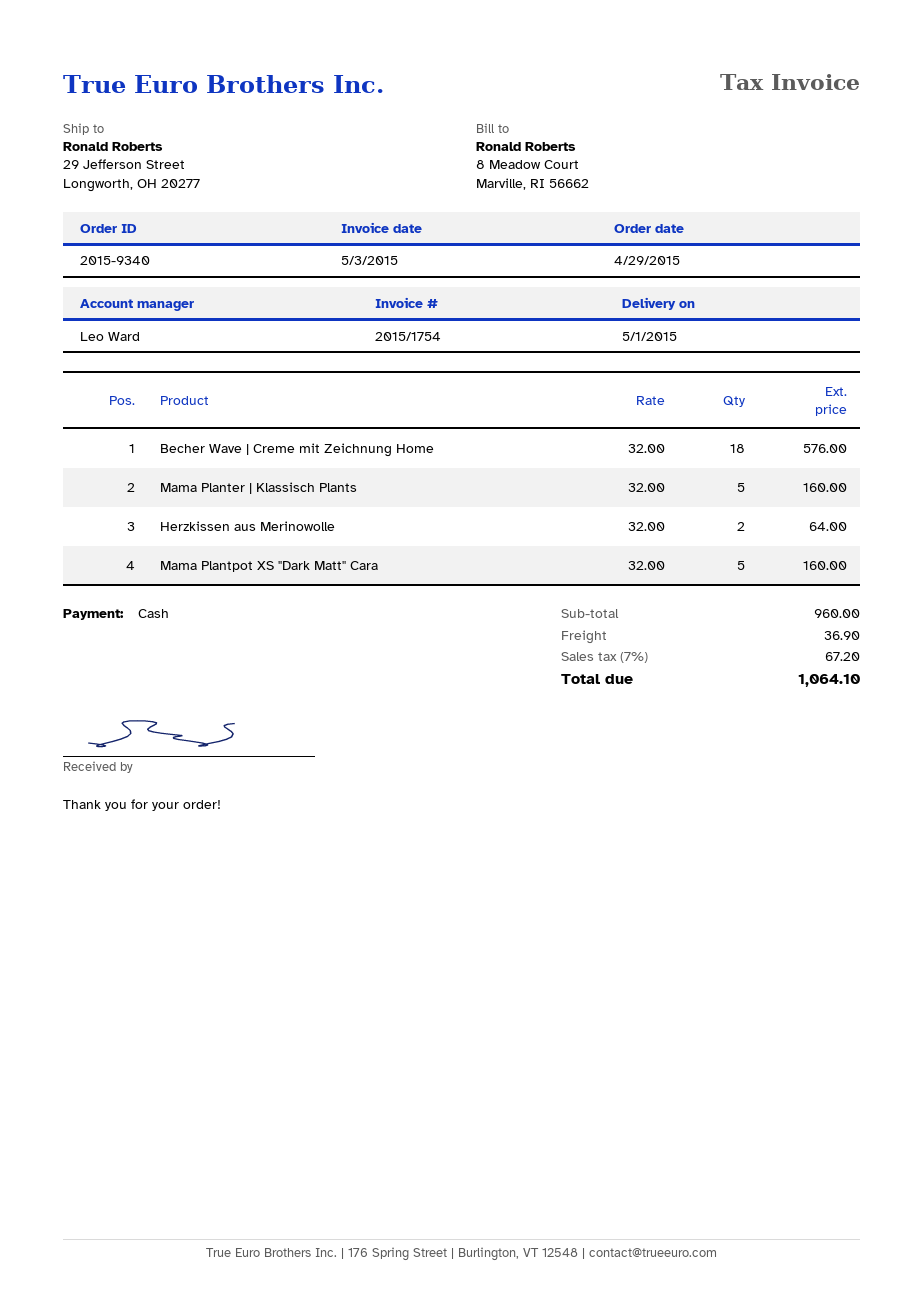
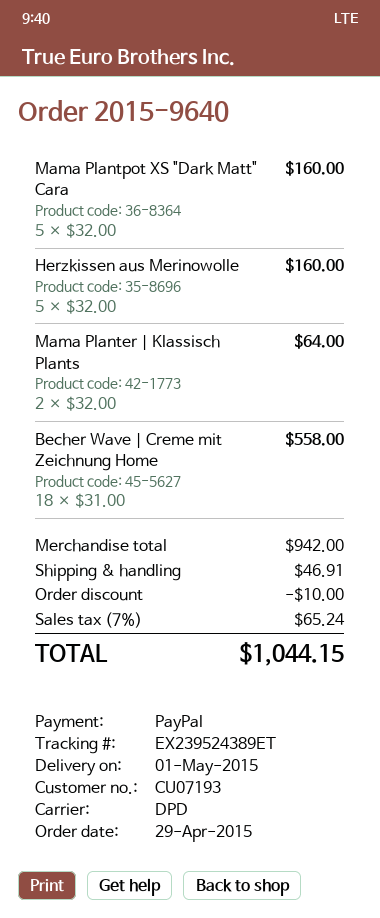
order number: 2015-9340 -> 2015-9640
payment method: cash -> PayPal
Becher Wave | Creme mit Zeichnung Home: 18 x 32.00 = 576.00 -> 18 x 31.00 = 558.00
Mama Planter | Klassisch Plants: 5 x 32.00 = 160.00 -> 2 x 32.00 = 64.00
Herzkissen aus Merinowolle: 2 x 32.00 = 64.00 -> 5 x 32.00 = 160.00
subtotal: 960.00 -> 942.00
discount: none -> 10.00
shipping: 36.90 -> 46.91
tax: 7% = 67.20 -> 7% = 65.24
total: 1064.10 -> 1044.15

